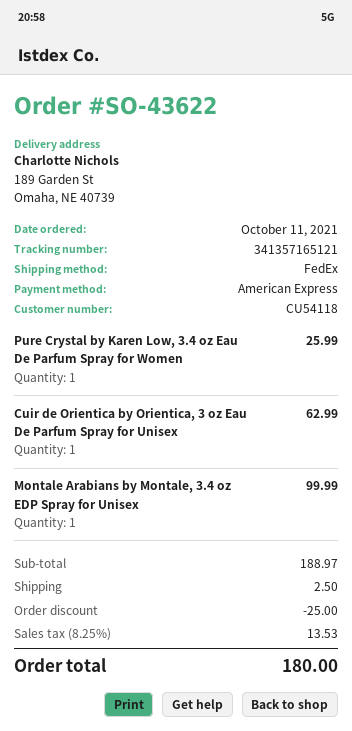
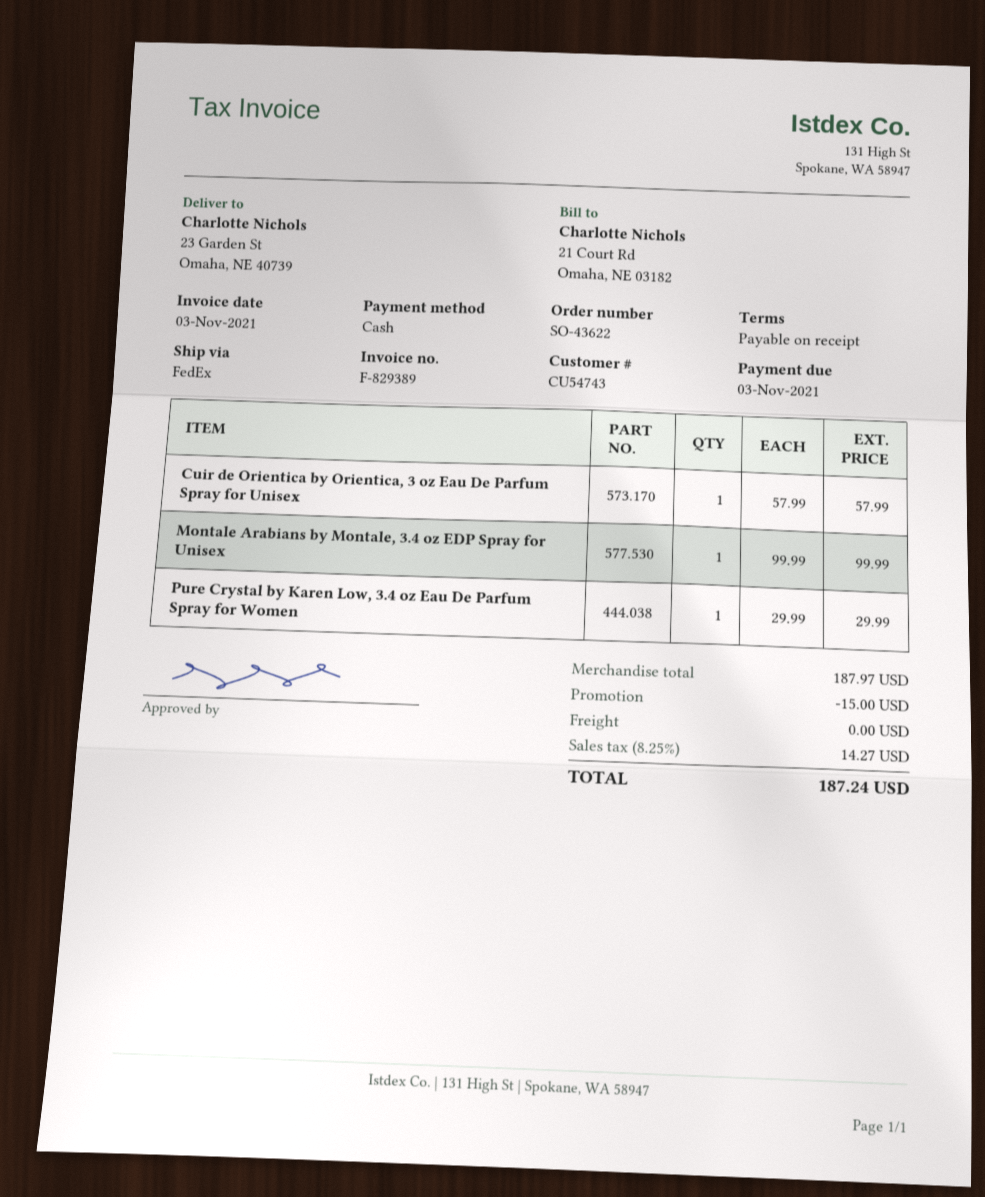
customer number: CU54118 -> CU54743
payment method: American Express -> cash
ship to: 189 Garden St, Omaha, NE 40739 -> 23 Garden St, Omaha, NE 40739
Pure Crystal by Karen Low, 3.4 oz Eau De Parfum Spray for Women: 1 for 25.99 -> 1 for 29.99
Cuir de Orientica by Orientica, 3 oz Eau De Parfum Spray for Unisex: 1 for 62.99 -> 1 for 57.99
subtotal: 188.97 -> 187.97
discount: 25.00 -> 15.00
shipping: 2.50 -> 0.00
tax: 8.25% = 13.53 -> 8.25% = 14.27
total: 180.00 -> 187.24

